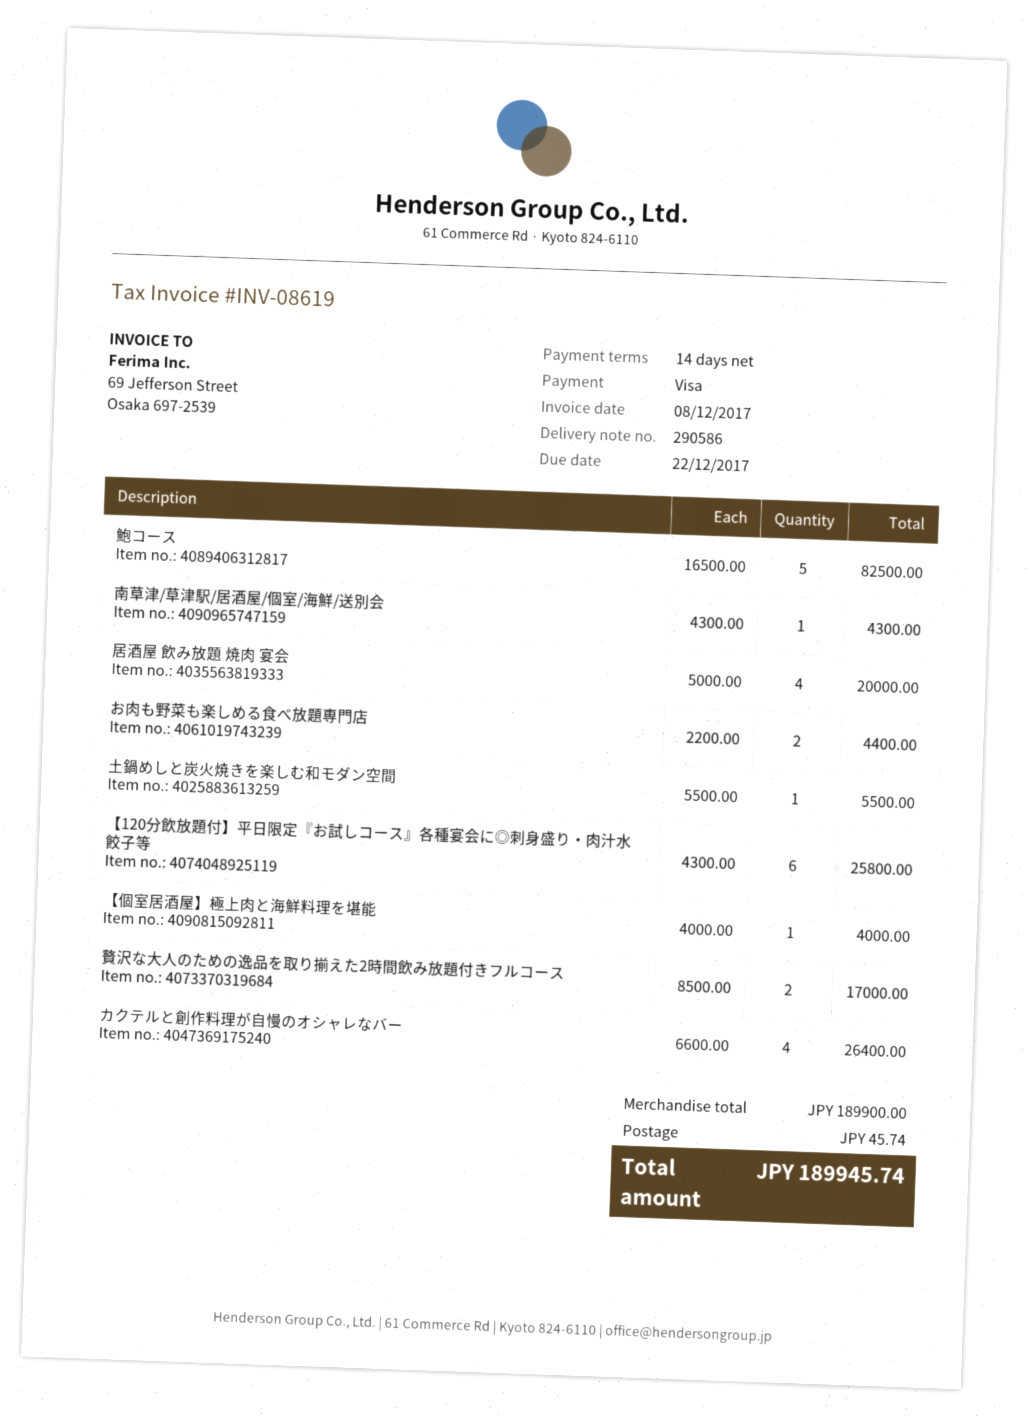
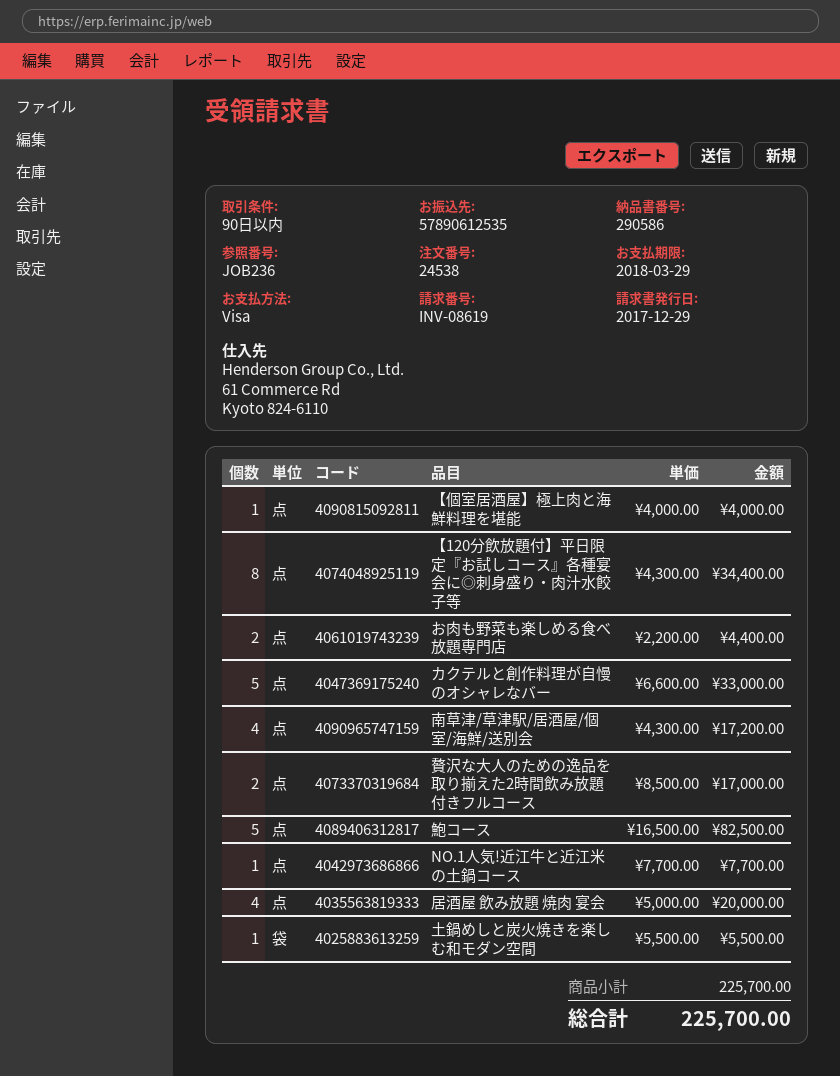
invoice date: 2017-12-08 -> 2017-12-29
payment terms: 14 days -> 90 days
due date: 2017-12-22 -> 2018-03-29
南草津/草津駅/居酒屋/個室/海鮮/送別会: 1 x 4300.00 = 4300.00 -> 4 x 4300.00 = 17200.00
【120分飲放題付】平日限定『お試しコース』各種宴会に◎刺身盛り・肉汁水餃子等: 6 x 4300.00 = 25800.00 -> 8 x 4300.00 = 34400.00
カクテルと創作料理が自慢のオシャレなバー: 4 x 6600.00 = 26400.00 -> 5 x 6600.00 = 33000.00
NO.1人気!近江牛と近江米の土鍋コース: none -> 1 x 7700.00 = 7700.00
subtotal: 189900.00 -> 225700.00
shipping: 45.74 -> none
total: 189945.74 -> 225700.00

